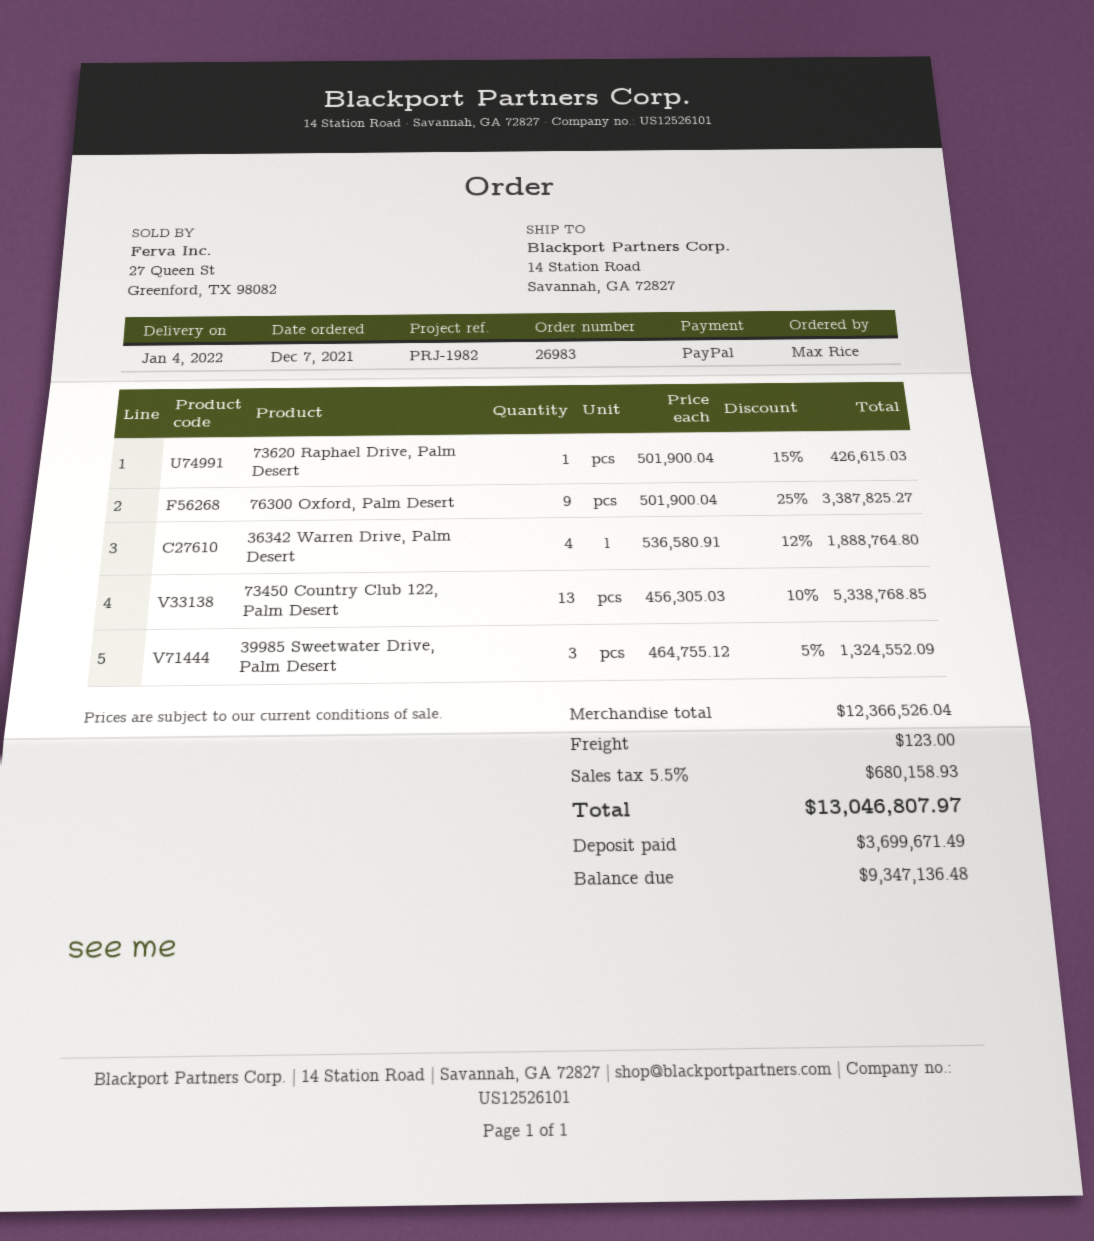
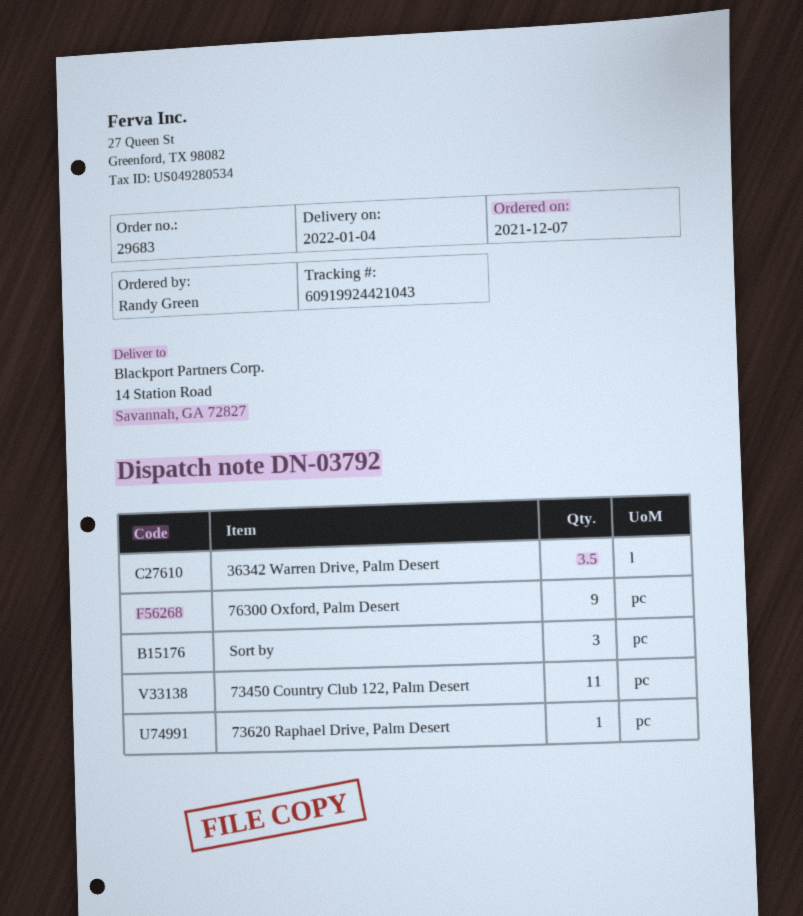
order number: 26983 -> 29683
ordered by: Max Rice -> Randy Green
36342 Warren Drive, Palm Desert: 4 -> 3.5
73450 Country Club 122, Palm Desert: 13 -> 11
39985 Sweetwater Drive, Palm Desert: 3 -> none
Sort by: none -> 3

